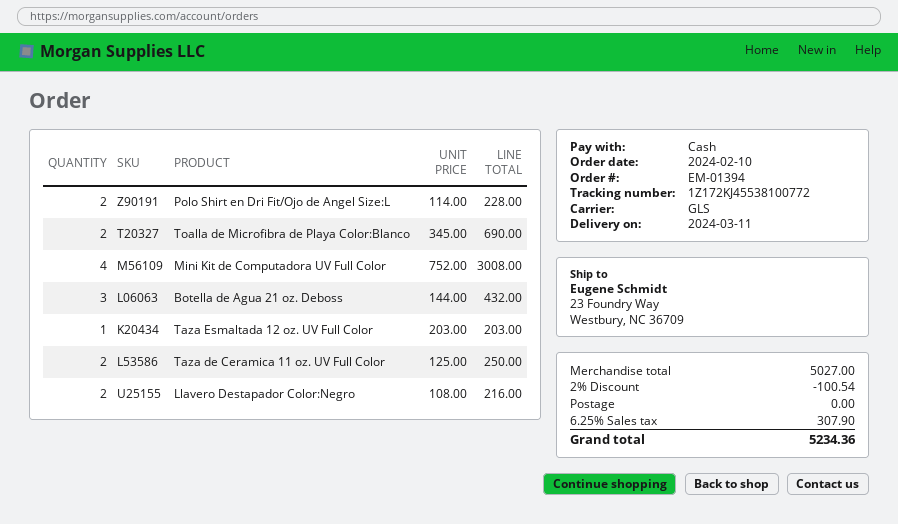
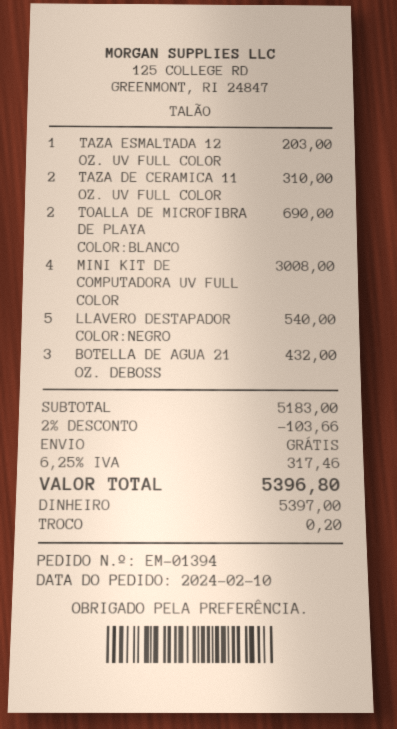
Polo Shirt en Dri Fit/Ojo de Angel Size:L: 2 for 228.00 -> none
Taza de Ceramica 11 oz. UV Full Color: 2 for 250.00 -> 2 for 310.00
Llavero Destapador Color:Negro: 2 for 216.00 -> 5 for 540.00
subtotal: 5027.00 -> 5183.00
discount: 2% = 100.54 -> 2% = 103.66
tax: 6.25% = 307.90 -> 6.25% = 317.46
total: 5234.36 -> 5396.80

